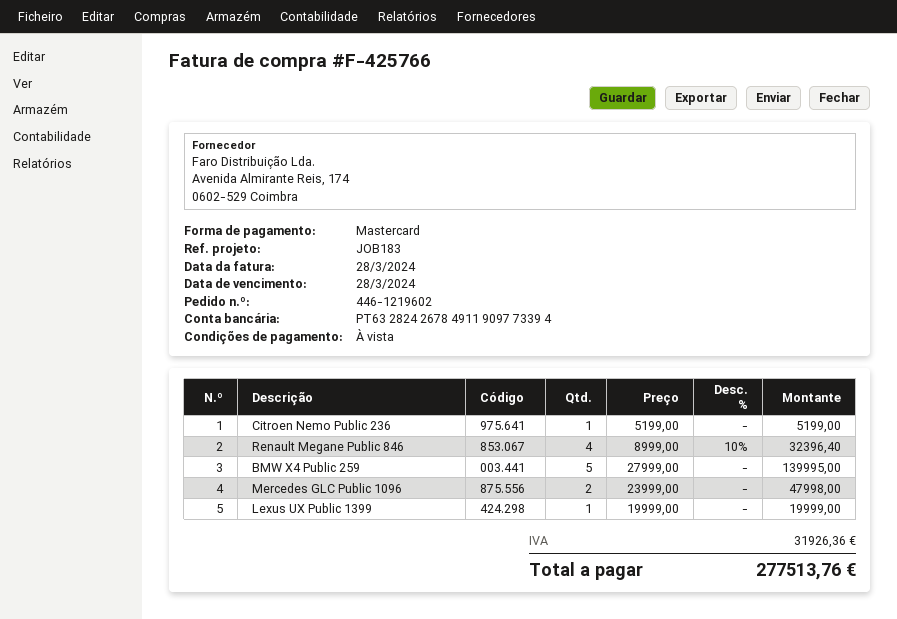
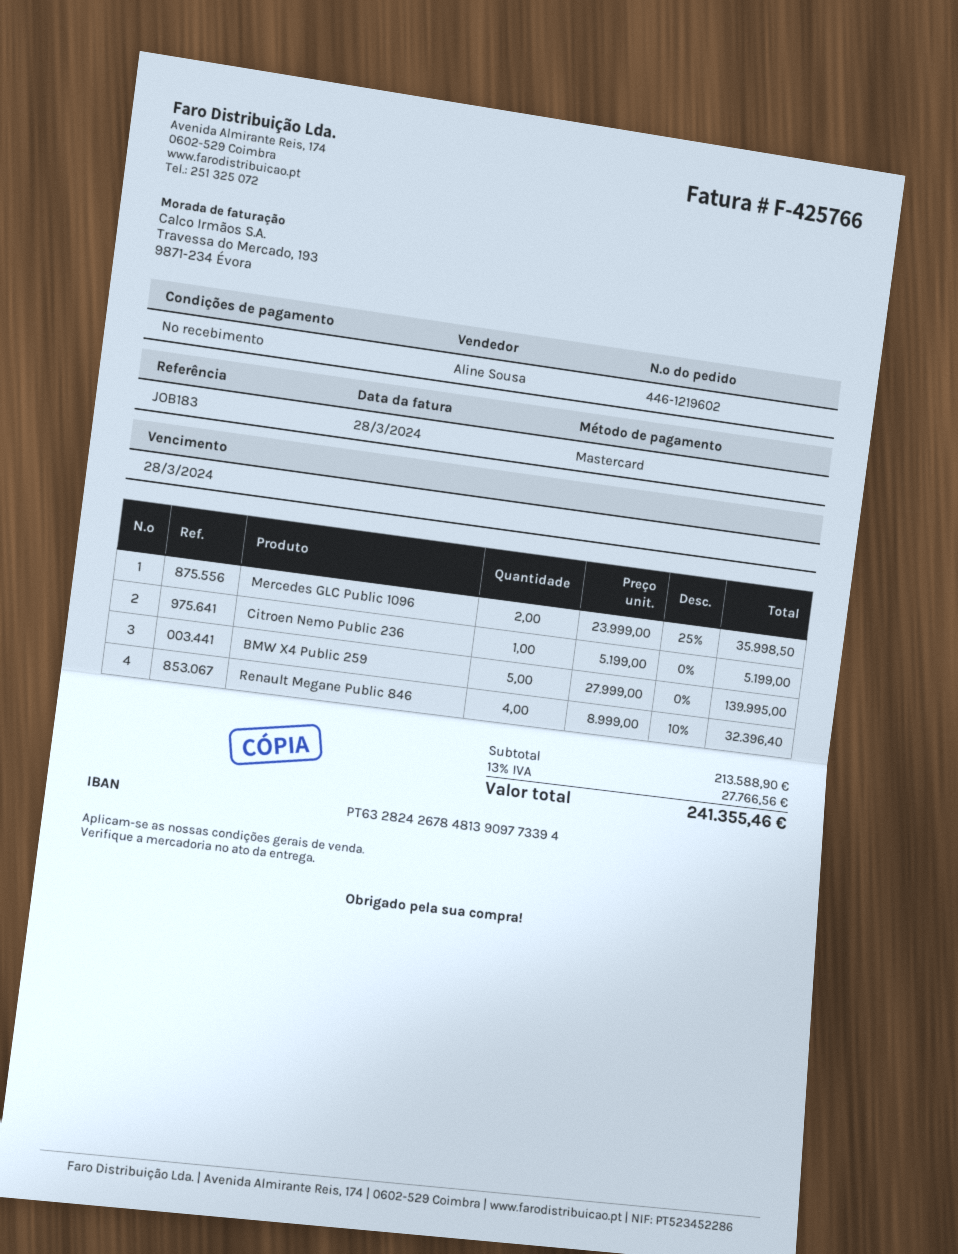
bank account: PT63282426784911909773394 -> PT63282426784813909773394
Mercedes GLC Public 1096: 2 x 23999.00 = 47998.00 -> 2 x 23999.00 - 25% = 35998.50
Lexus UX Public 1399: 1 x 19999.00 = 19999.00 -> none
tax: 31926.36 -> 27766.56
total: 277513.76 -> 241355.46

